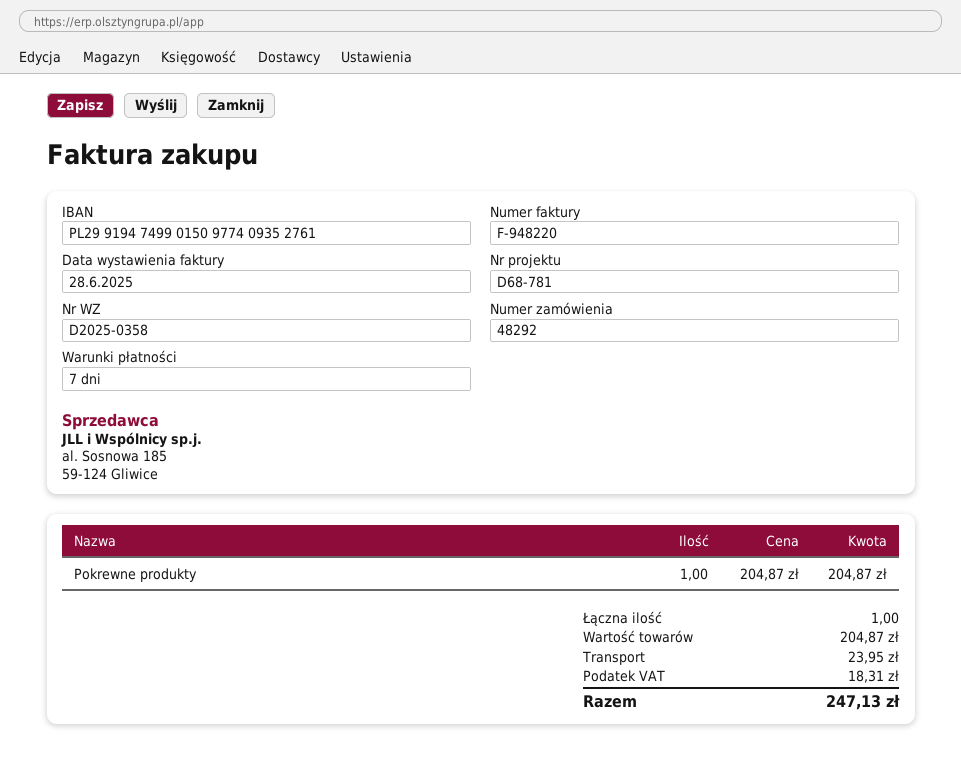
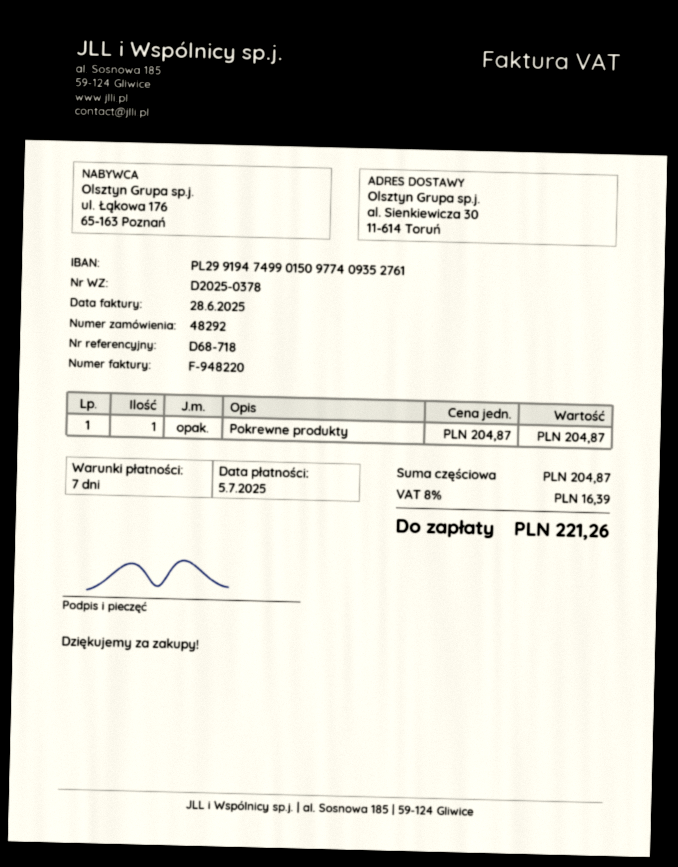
delivery note number: D2025-0358 -> D2025-0378
reference: D68-781 -> D68-718
shipping: 23.95 -> none
tax: 18.31 -> 16.39
total: 247.13 -> 221.26

